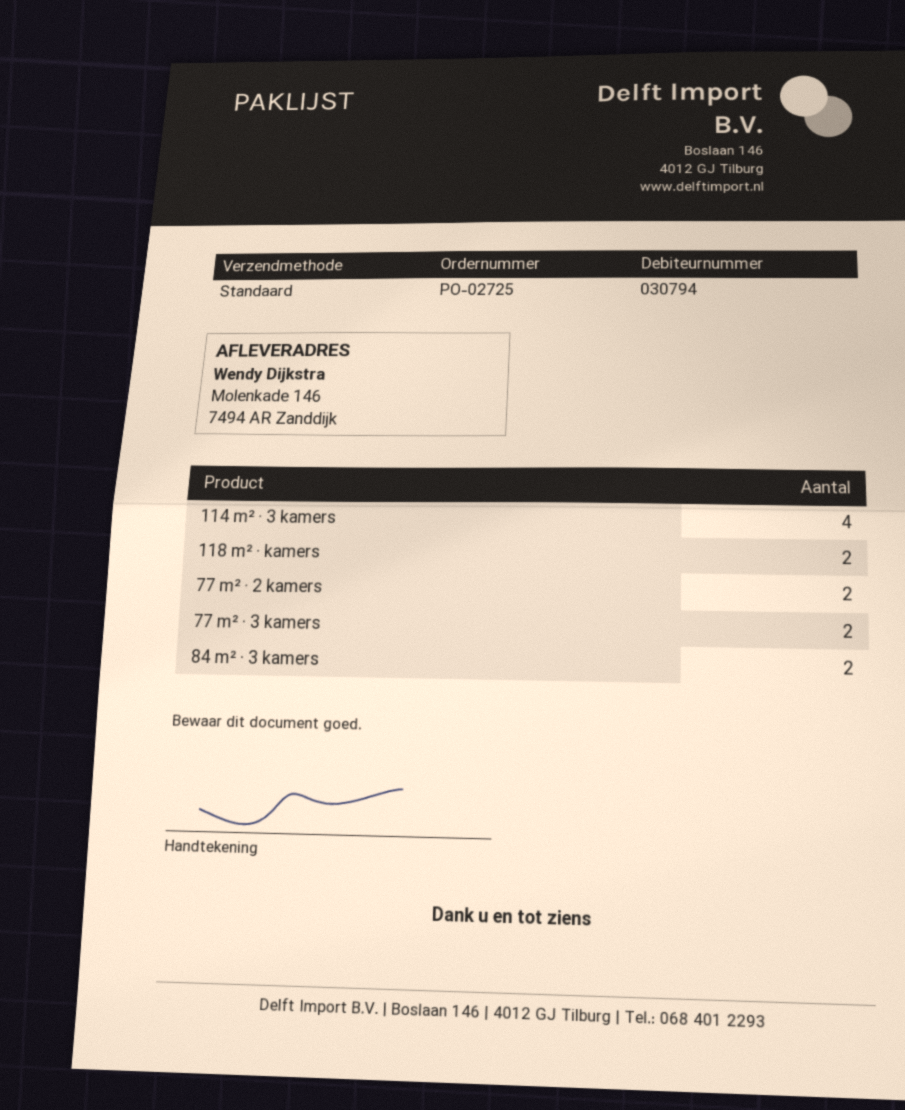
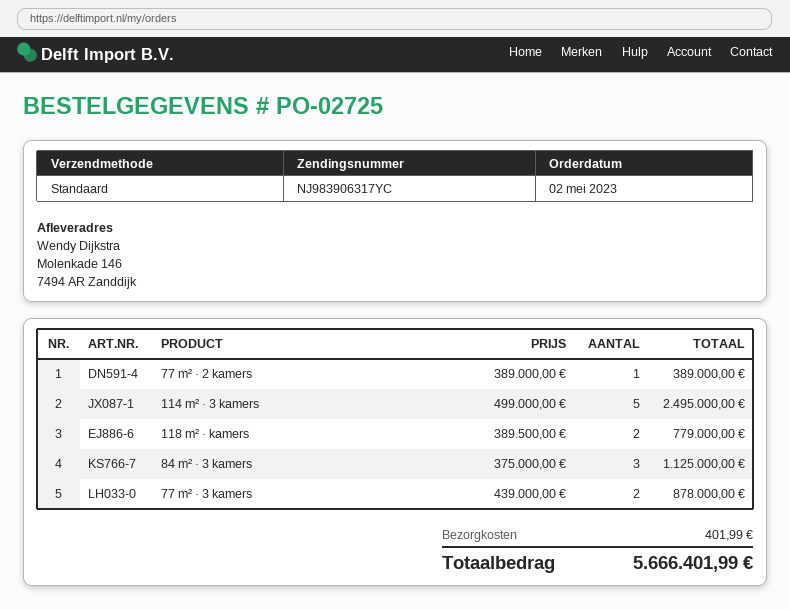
114 m² · 3 kamers: 4 -> 5
77 m² · 2 kamers: 2 -> 1
84 m² · 3 kamers: 2 -> 3

